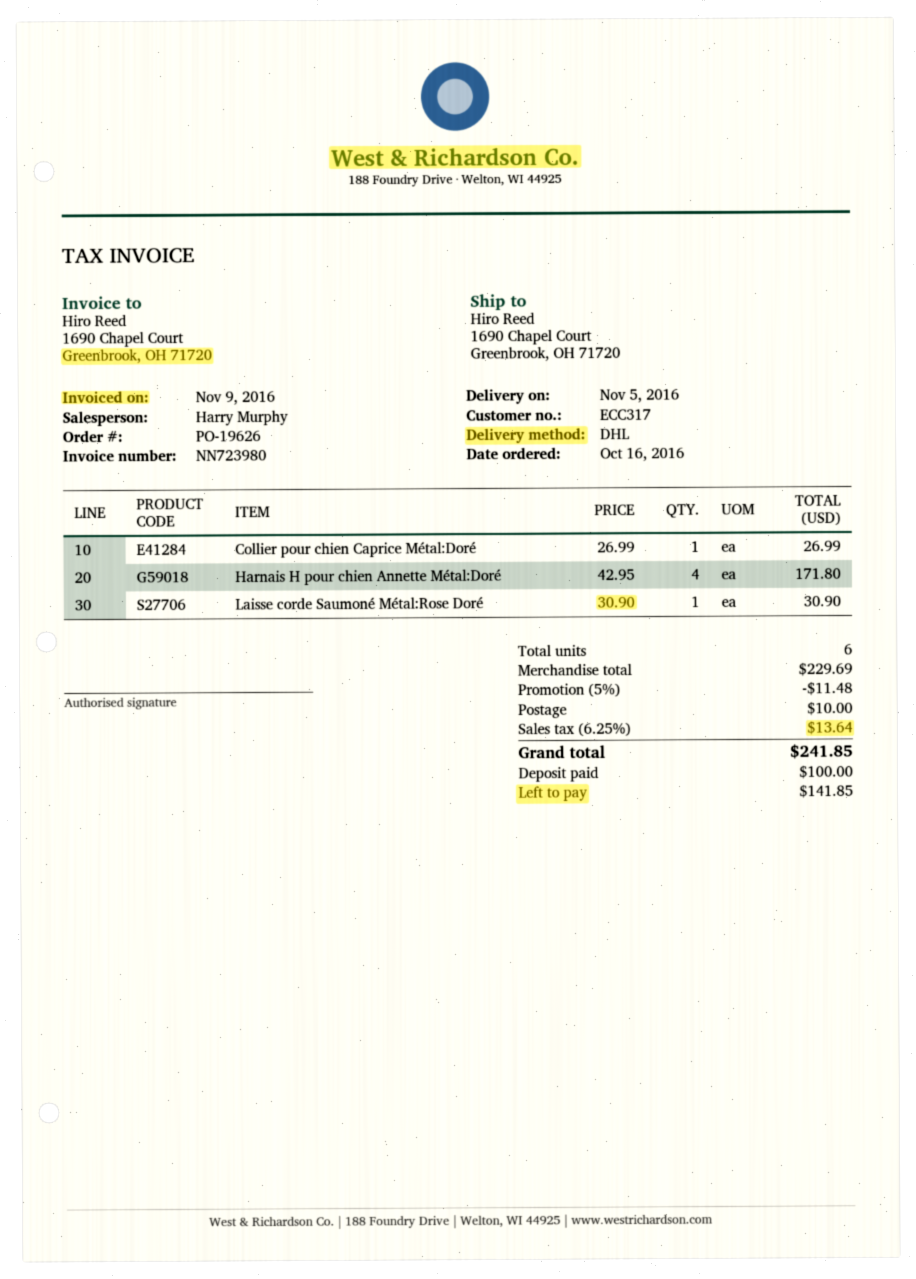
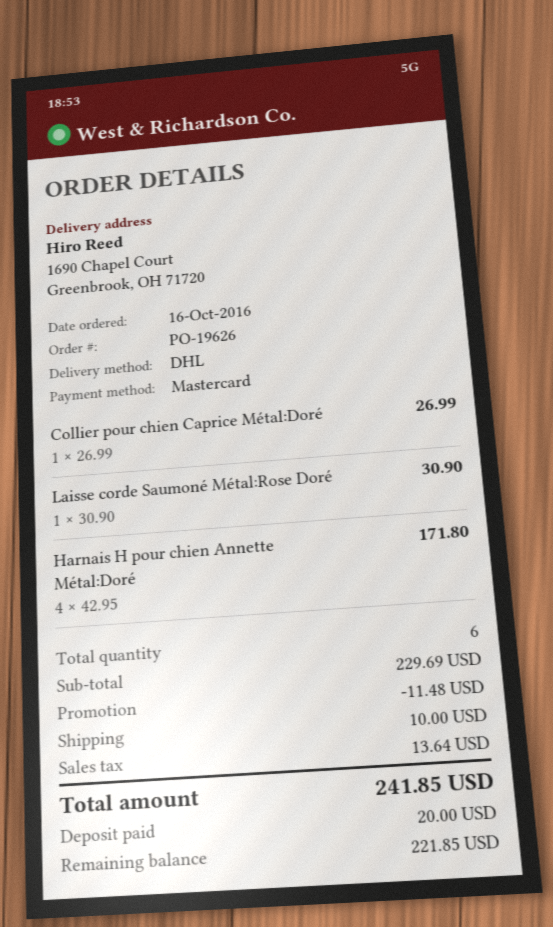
deposit: 100.00 -> 20.00
balance: 141.85 -> 221.85

